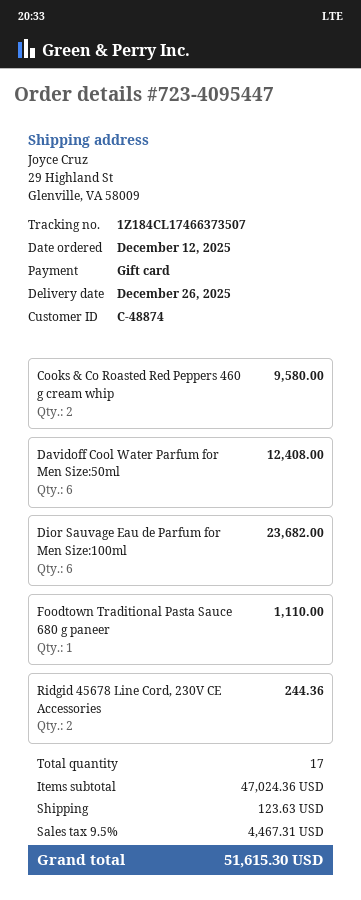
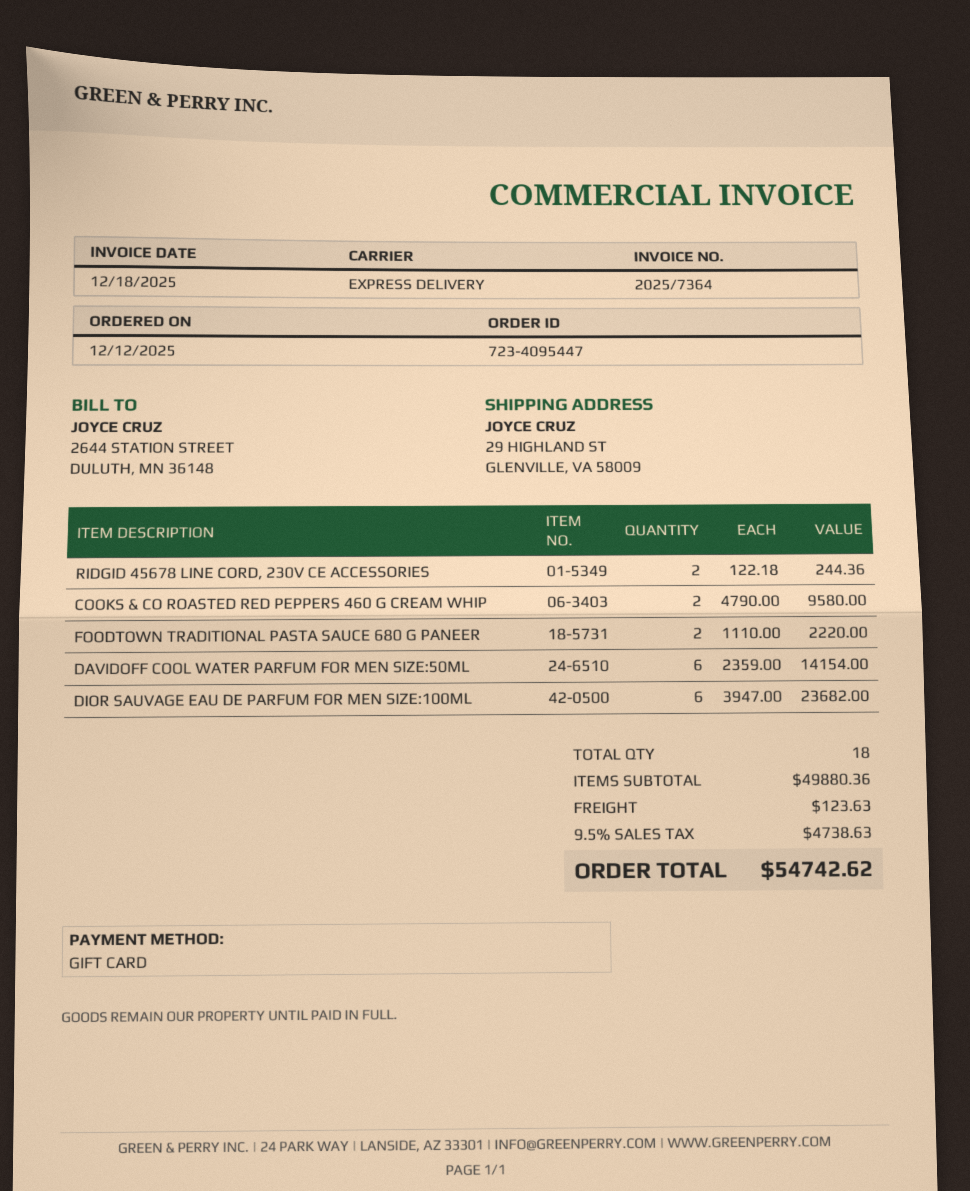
Davidoff Cool Water Parfum for Men Size:50ml: 6 for 12408.00 -> 6 for 14154.00
Foodtown Traditional Pasta Sauce 680 g paneer: 1 for 1110.00 -> 2 for 2220.00
total quantity: 17 -> 18
subtotal: 47024.36 -> 49880.36
tax: 9.5% = 4467.31 -> 9.5% = 4738.63
total: 51615.30 -> 54742.62

